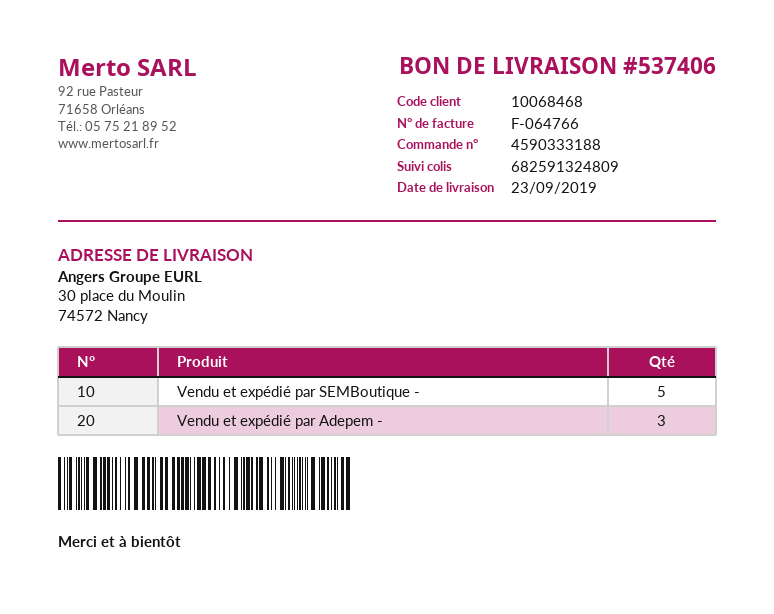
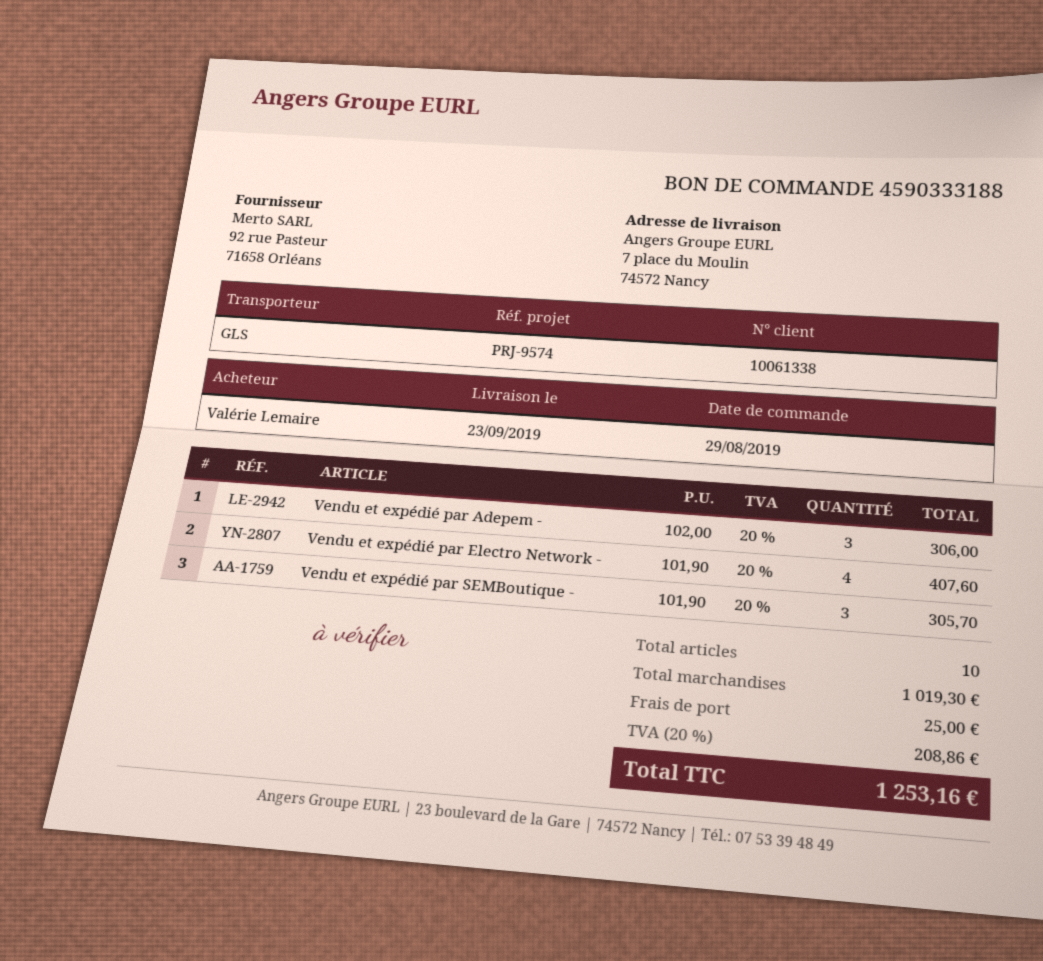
customer number: 10068468 -> 10061338
ship to: 30 place du Moulin, 74572 Nancy -> 7 place du Moulin, 74572 Nancy
Vendu et expédié par SEMBoutique -: 5 -> 3
Vendu et expédié par Electro Network -: none -> 4

